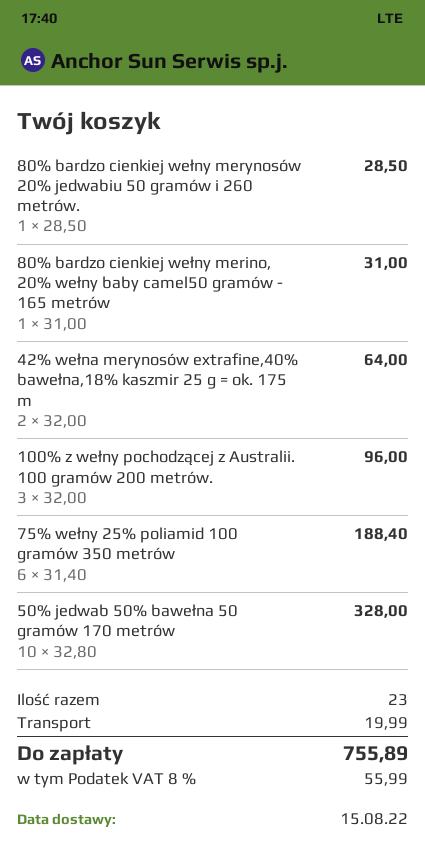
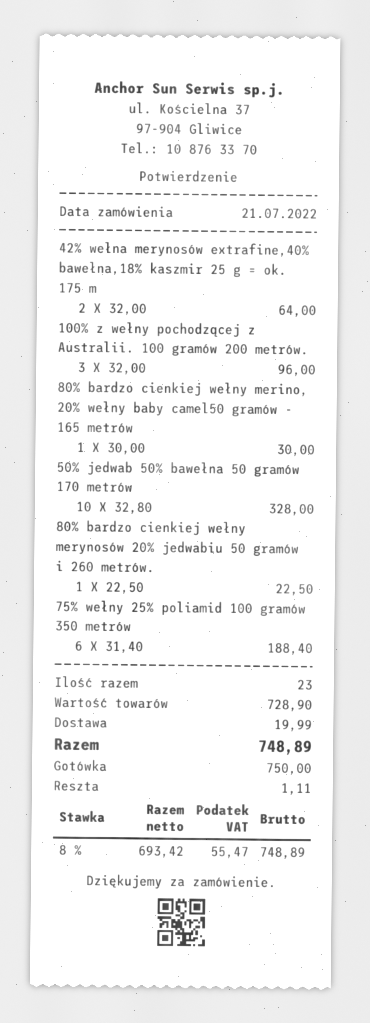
80% bardzo cienkiej wełny merynosów 20% jedwabiu 50 gramów i 260 metrów.: 1 x 28.50 = 28.50 -> 1 x 22.50 = 22.50
80% bardzo cienkiej wełny merino, 20% wełny baby camel50 gramów - 165 metrów: 1 x 31.00 = 31.00 -> 1 x 30.00 = 30.00
tax: 8% = 55.99 -> 8% = 55.47
total: 755.89 -> 748.89

